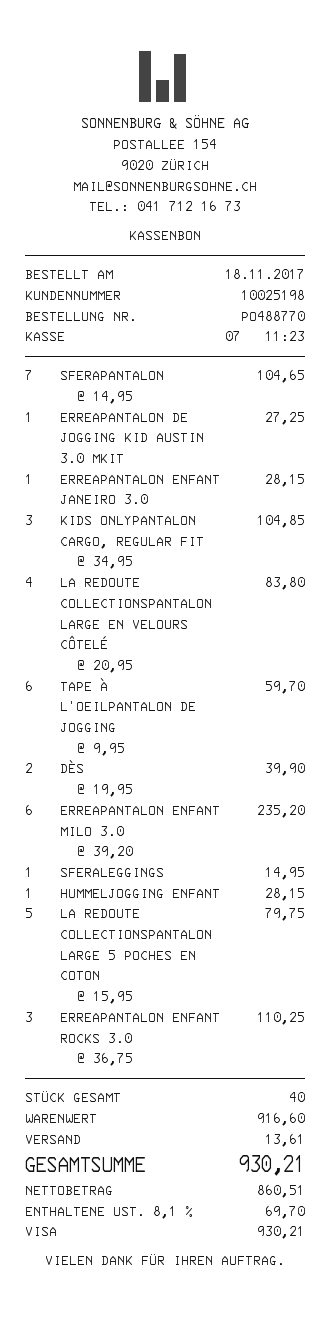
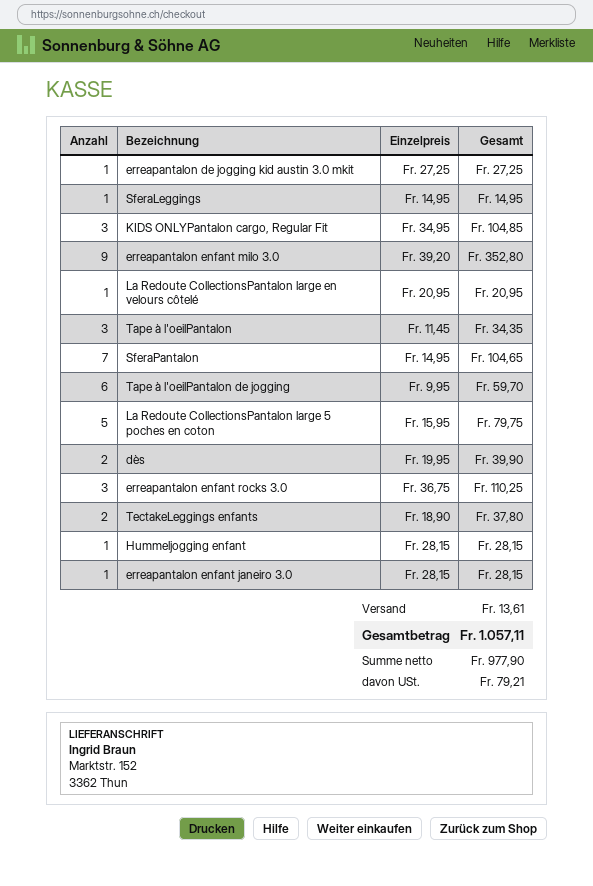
LA REDOUTE COLLECTIONSPANTALON LARGE EN VELOURS CÔTELÉ: 4 x 20.95 = 83.80 -> 1 x 20.95 = 20.95
ERREAPANTALON ENFANT MILO 3.0: 6 x 39.20 = 235.20 -> 9 x 39.20 = 352.80
Tape à l'oeilPantalon: none -> 3 x 11.45 = 34.35
TectakeLeggings enfants: none -> 2 x 18.90 = 37.80
net: 860.51 -> 977.90
tax: 69.70 -> 79.21
total: 930.21 -> 1057.11

